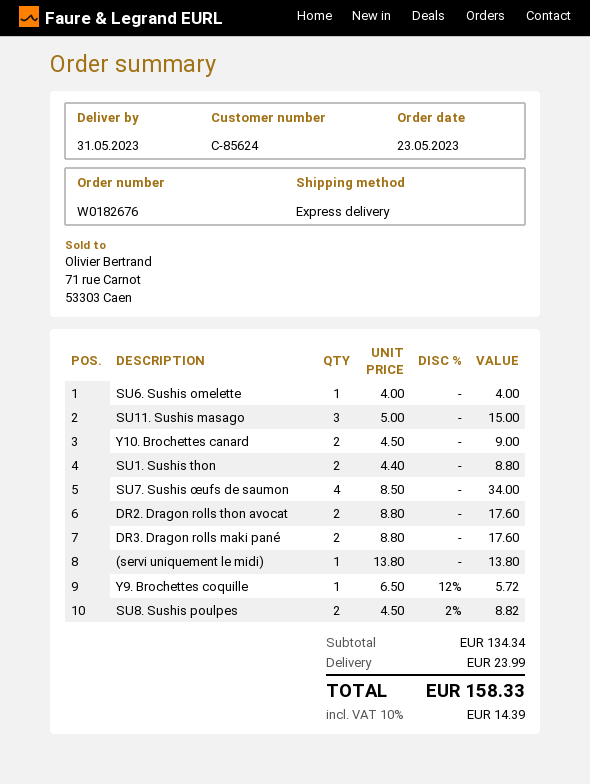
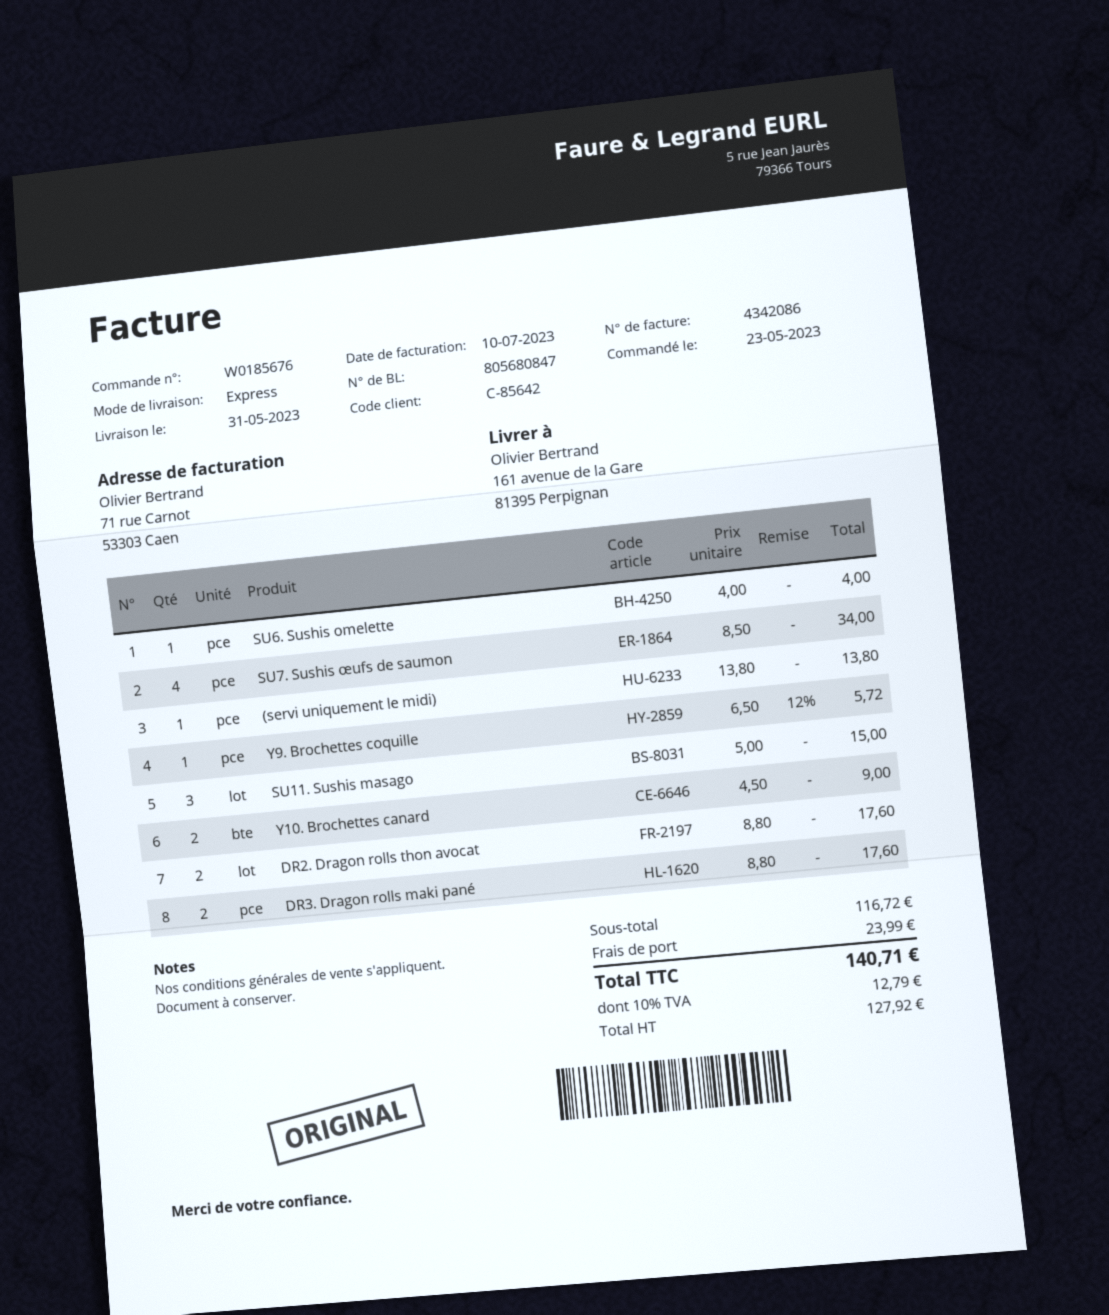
order number: W0182676 -> W0185676
customer number: C-85624 -> C-85642
SU1. Sushis thon: 2 x 4.40 = 8.80 -> none
SU8. Sushis poulpes: 2 x 4.50 - 2% = 8.82 -> none
subtotal: 134.34 -> 116.72
tax: 10% = 14.39 -> 10% = 12.79
total: 158.33 -> 140.71

